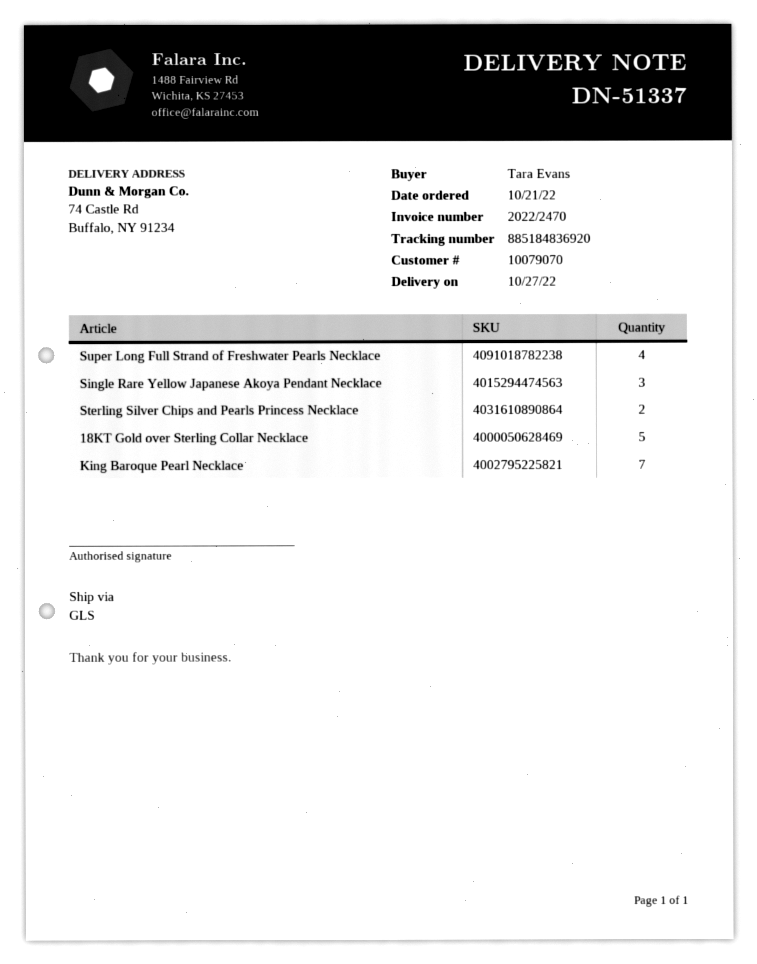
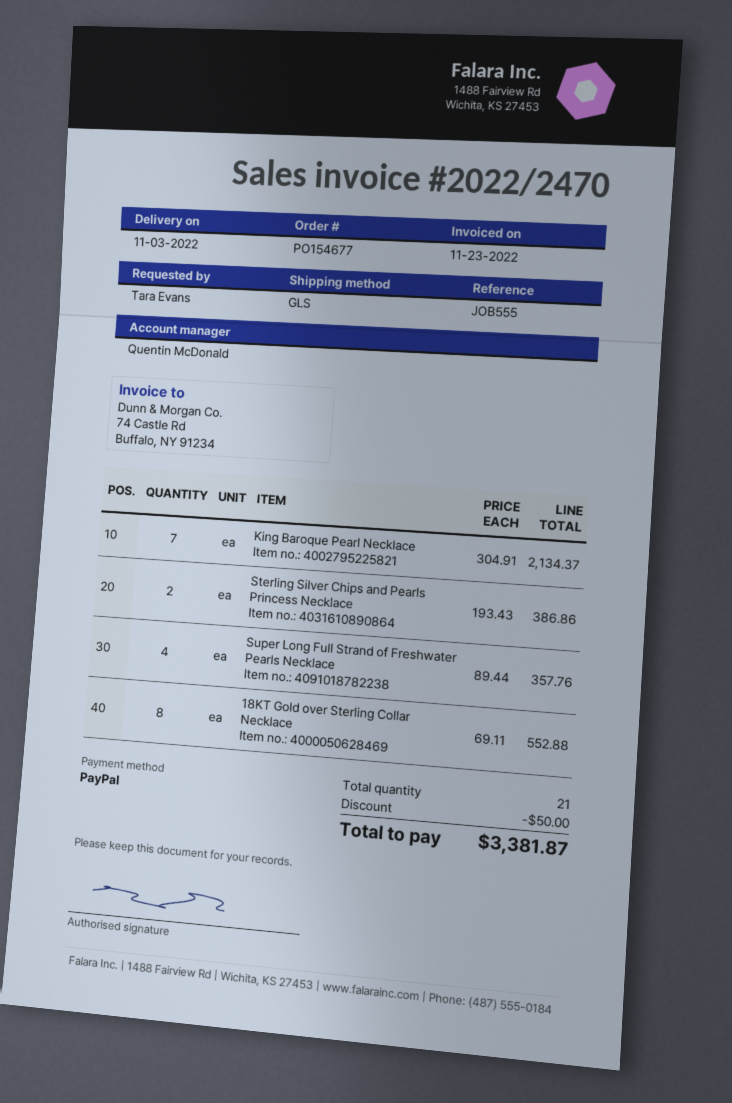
delivery date: 2022-10-27 -> 2022-11-03
Single Rare Yellow Japanese Akoya Pendant Necklace: 3 -> none
18KT Gold over Sterling Collar Necklace: 5 -> 8

